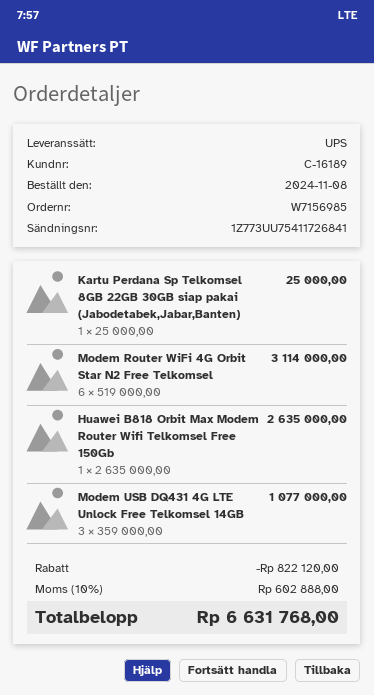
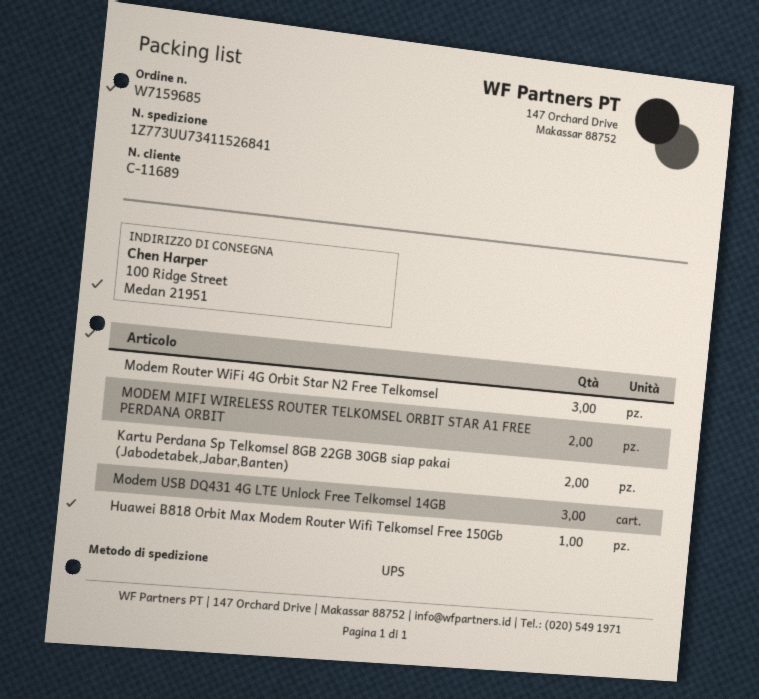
order number: W7156985 -> W7159685
customer number: C-16189 -> C-11689
tracking number: 1Z773UU75411726841 -> 1Z773UU73411526841
Kartu Perdana Sp Telkomsel 8GB 22GB 30GB siap pakai (Jabodetabek,Jabar,Banten): 1 -> 2
Modem Router WiFi 4G Orbit Star N2 Free Telkomsel: 6 -> 3
MODEM MIFI WIRELESS ROUTER TELKOMSEL ORBIT STAR A1 FREE PERDANA ORBIT: none -> 2

